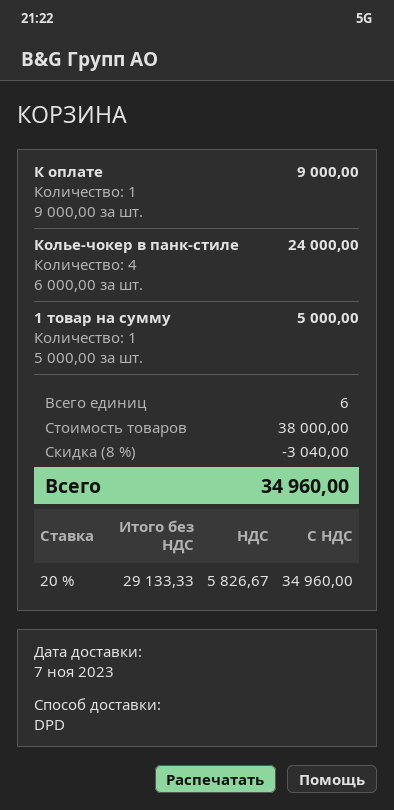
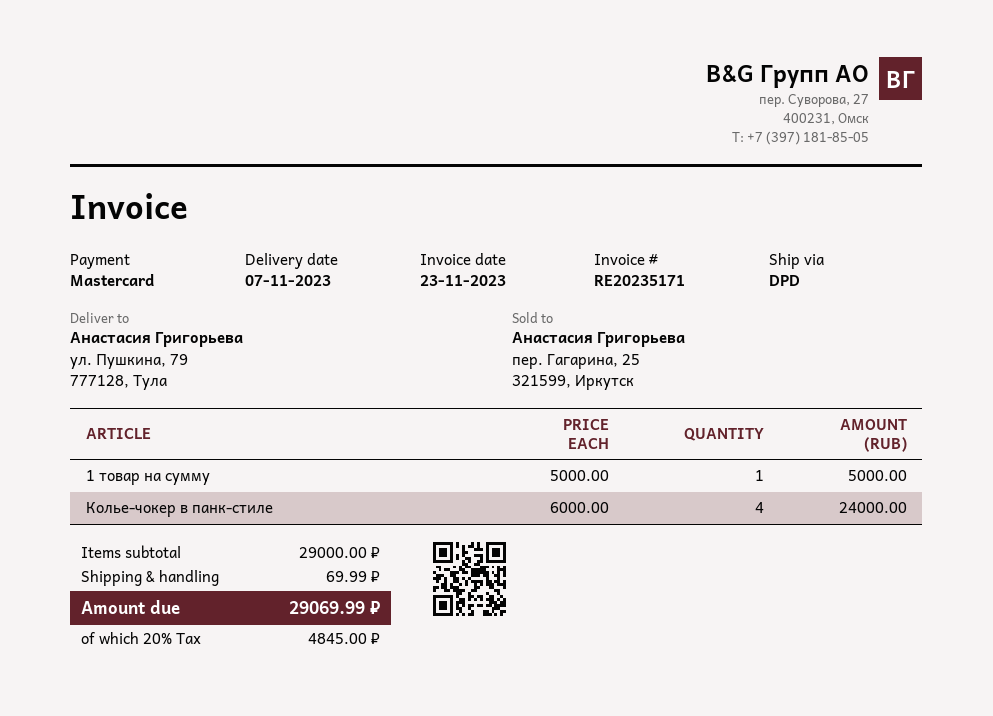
К оплате: 1 x 9000.00 = 9000.00 -> none
subtotal: 38000.00 -> 29000.00
discount: 8% = 3040.00 -> none
shipping: none -> 69.99
tax: 20% = 5826.67 -> 20% = 4845.00
total: 34960.00 -> 29069.99

